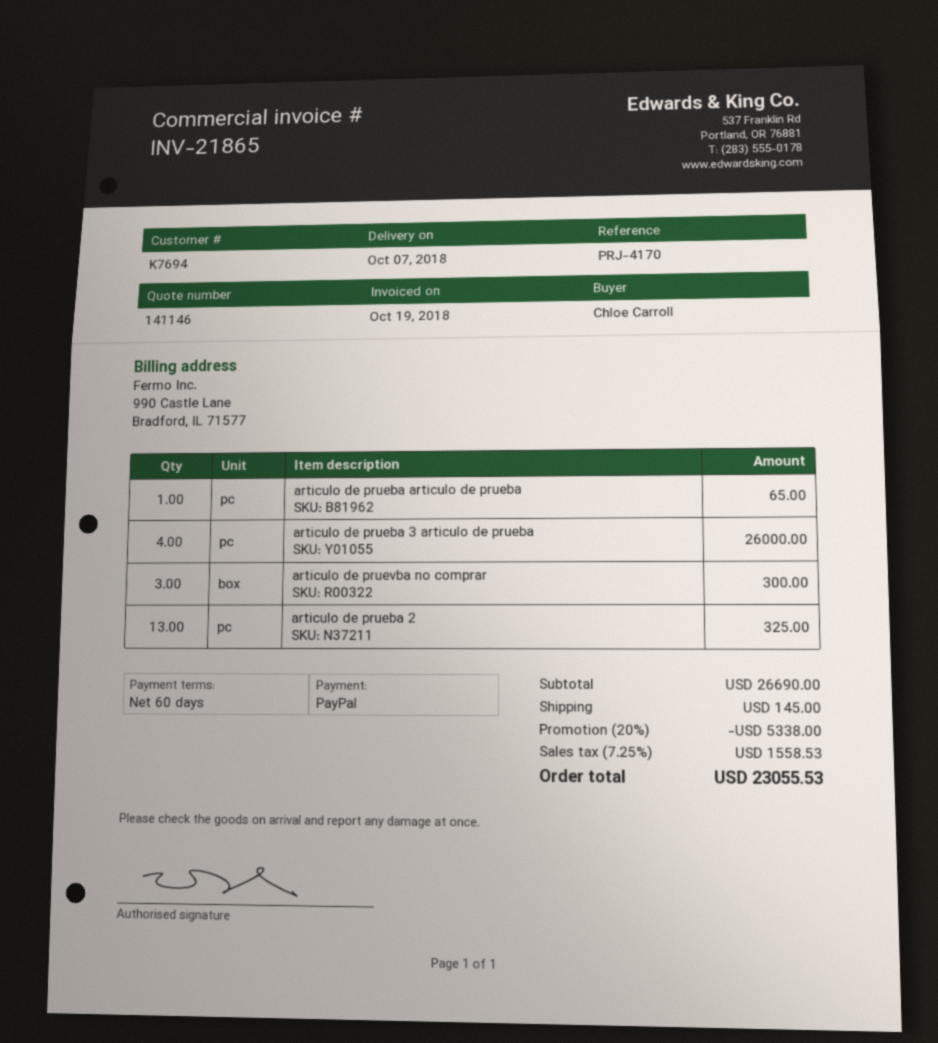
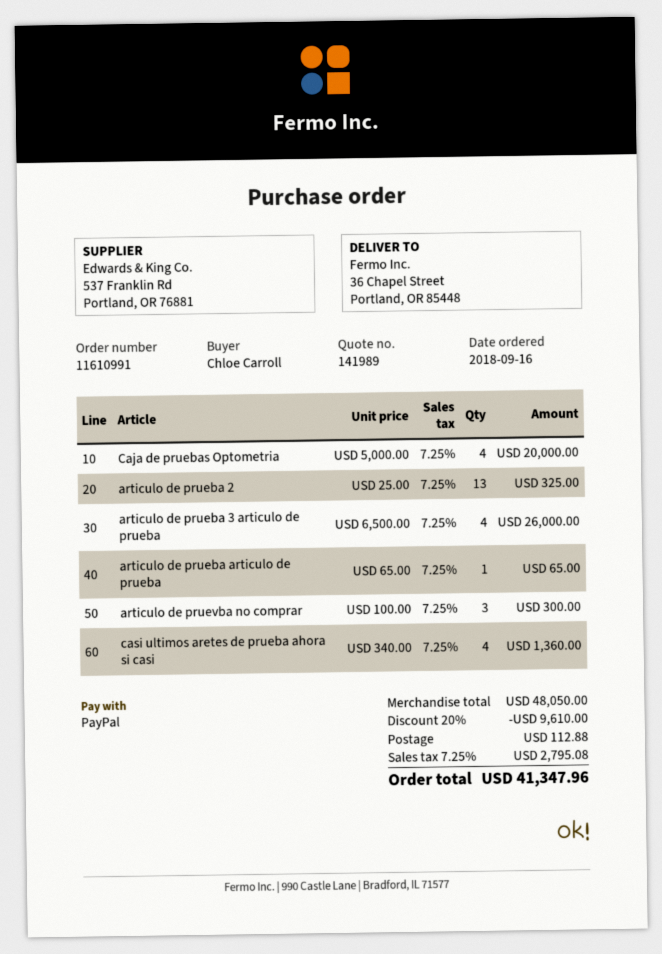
quote number: 141146 -> 141989
Caja de pruebas Optometria: none -> 4 for 20000.00
casi ultimos aretes de prueba ahora si casi: none -> 4 for 1360.00
subtotal: 26690.00 -> 48050.00
discount: 20% = 5338.00 -> 20% = 9610.00
shipping: 145.00 -> 112.88
tax: 7.25% = 1558.53 -> 7.25% = 2795.08
total: 23055.53 -> 41347.96

